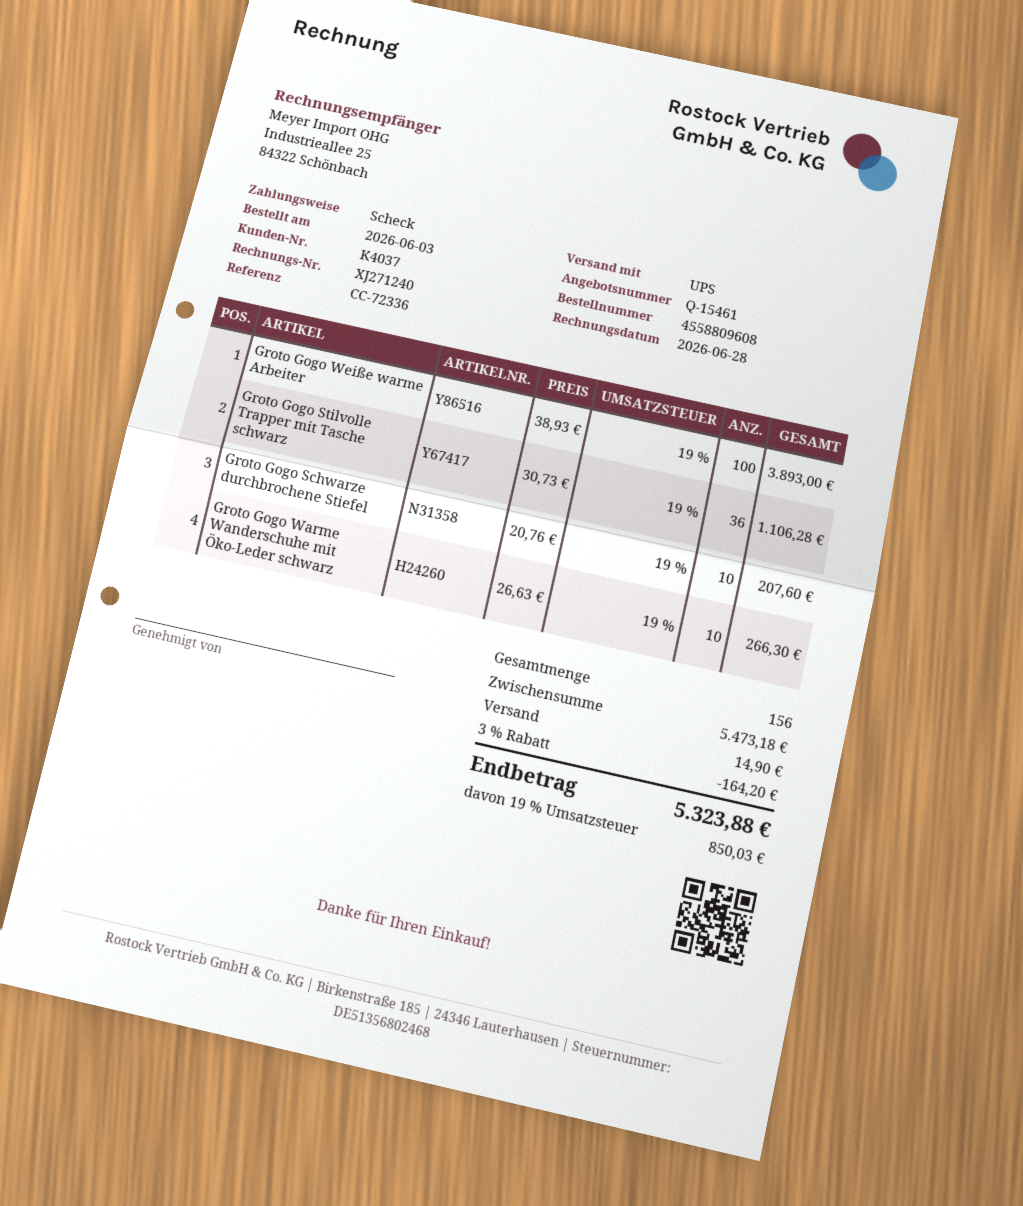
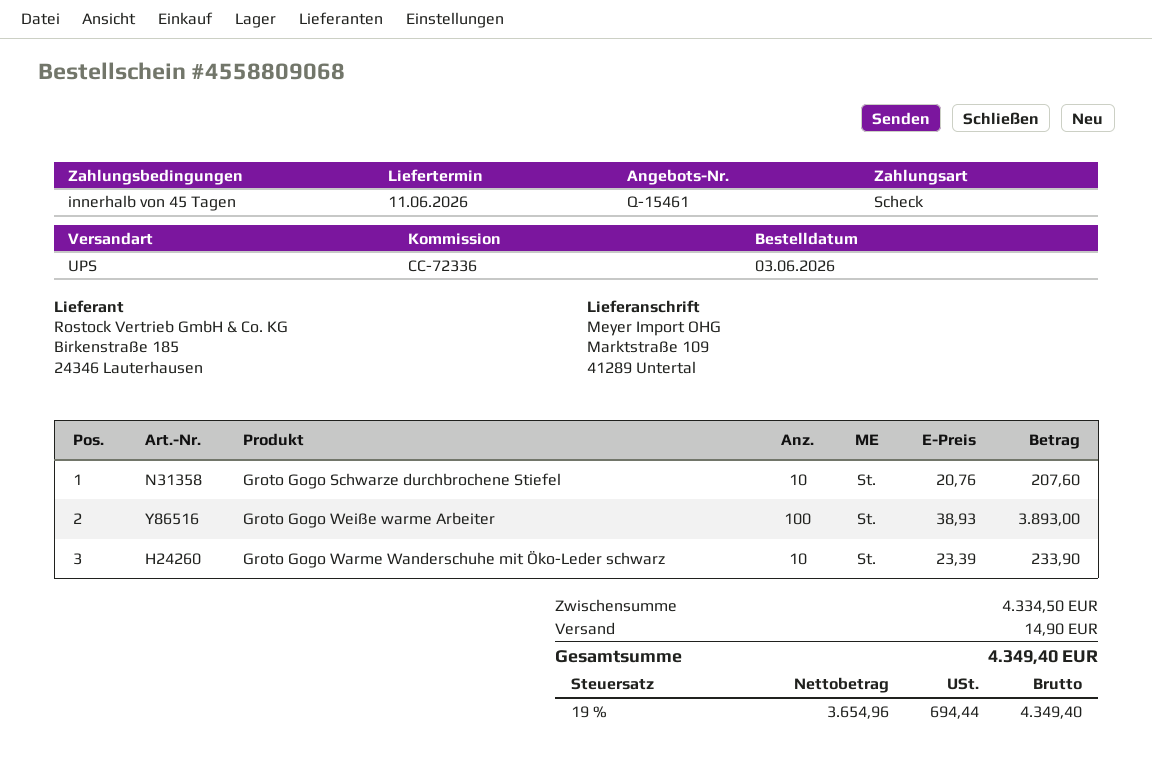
order number: 4558809608 -> 4558809068
Groto Gogo Stilvolle Trapper mit Tasche schwarz: 36 x 30.73 = 1106.28 -> none
Groto Gogo Warme Wanderschuhe mit Öko-Leder schwarz: 10 x 26.63 = 266.30 -> 10 x 23.39 = 233.90
subtotal: 5473.18 -> 4334.50
discount: 3% = 164.20 -> none
tax: 19% = 850.03 -> 19% = 694.44
total: 5323.88 -> 4349.40

